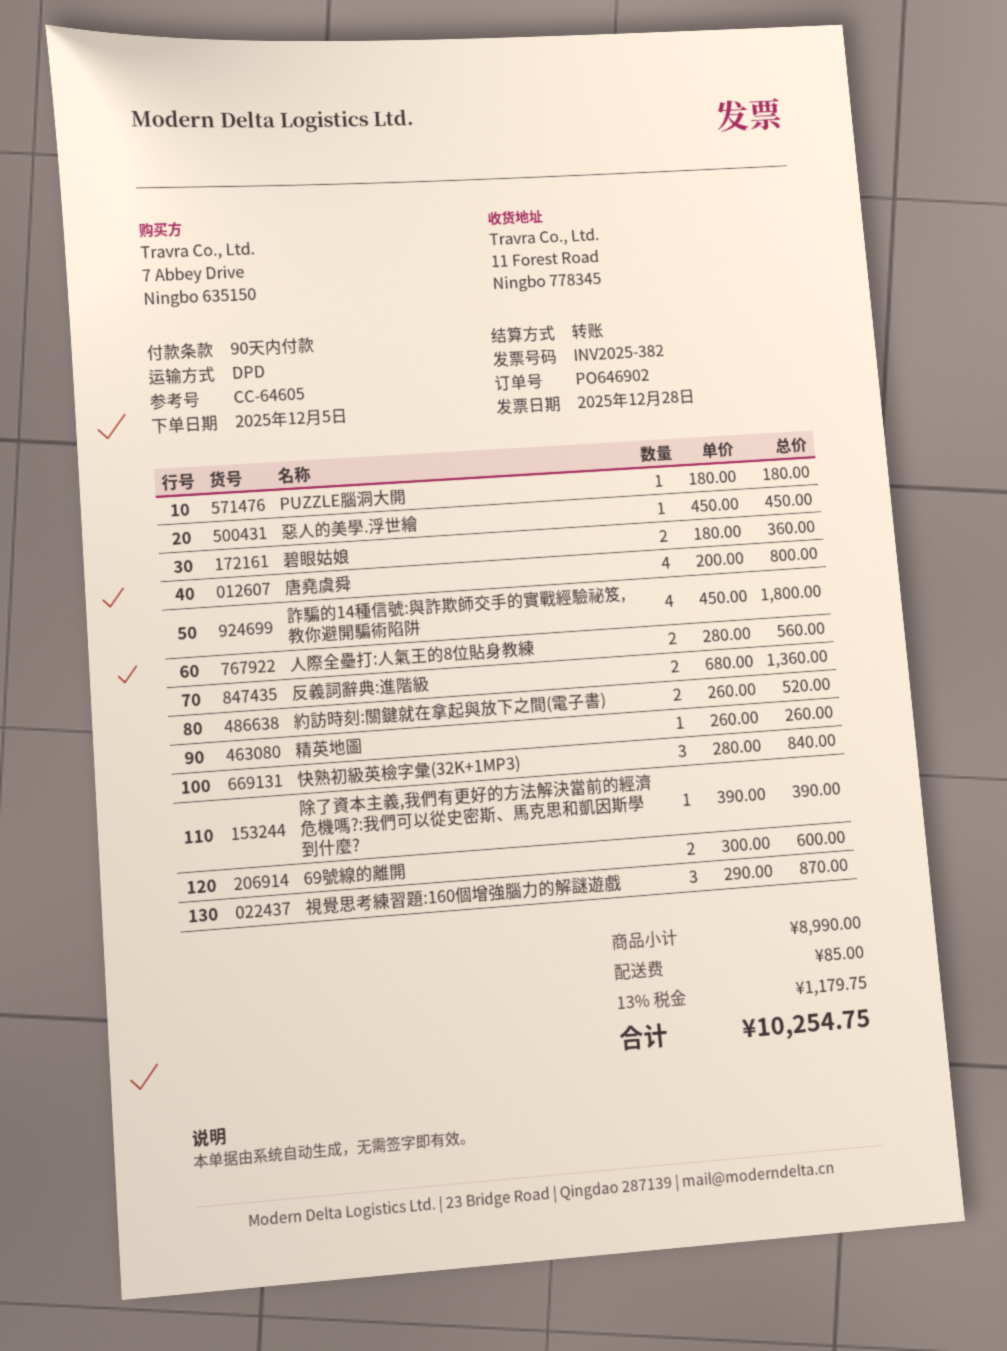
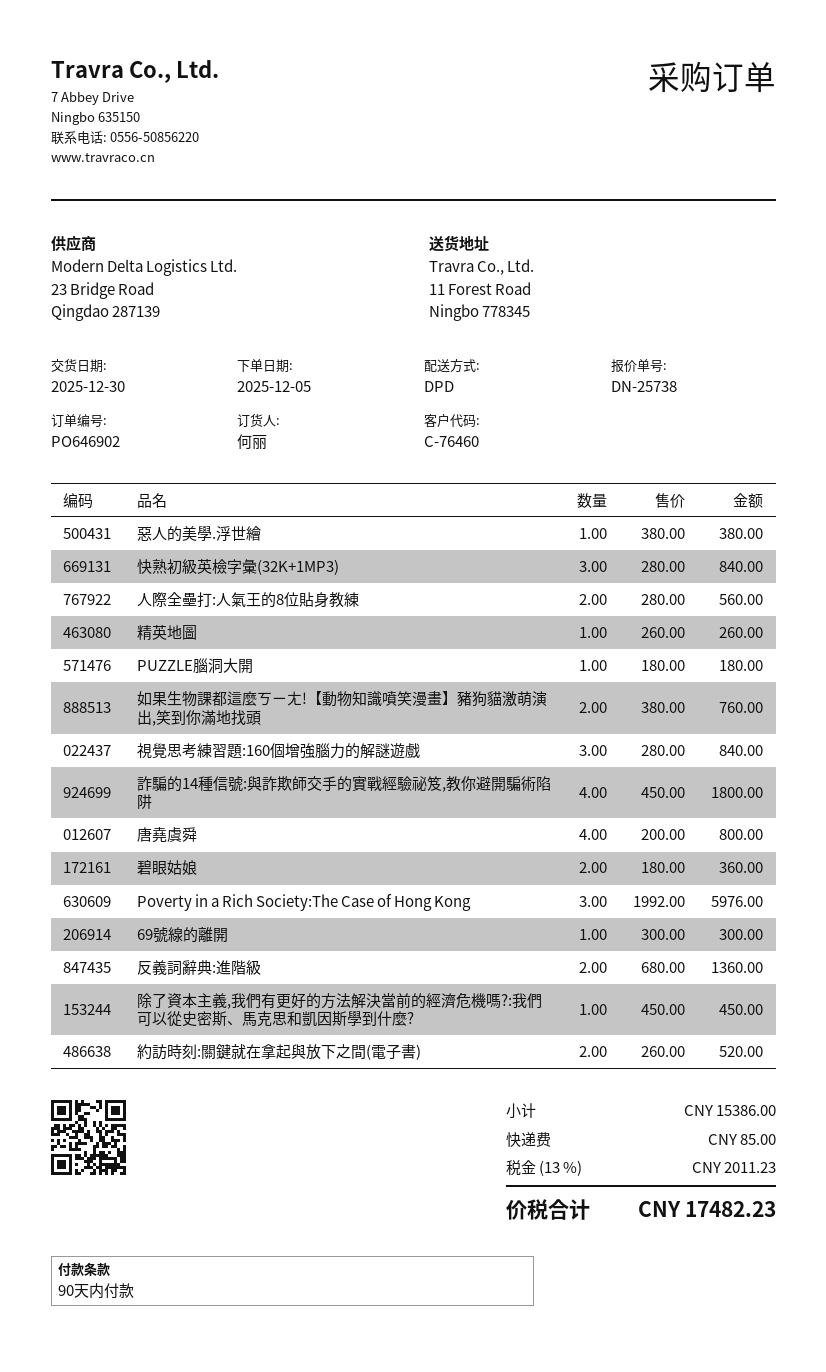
惡人的美學.浮世繪: 1 x 450.00 = 450.00 -> 1 x 380.00 = 380.00
除了資本主義,我們有更好的方法解決當前的經濟危機嗎?:我們可以從史密斯、馬克思和凱因斯學到什麼?: 1 x 390.00 = 390.00 -> 1 x 450.00 = 450.00
69號線的離開: 2 x 300.00 = 600.00 -> 1 x 300.00 = 300.00
視覺思考練習題:160個增強腦力的解謎遊戲: 3 x 290.00 = 870.00 -> 3 x 280.00 = 840.00
如果生物課都這麼ㄎㄧㄤ!【動物知識噴笑漫畫】豬狗貓激萌演出,笑到你滿地找頭: none -> 2 x 380.00 = 760.00
Poverty in a Rich Society:The Case of Hong Kong: none -> 3 x 1992.00 = 5976.00
subtotal: 8990.00 -> 15386.00
tax: 13% = 1179.75 -> 13% = 2011.23
total: 10254.75 -> 17482.23

